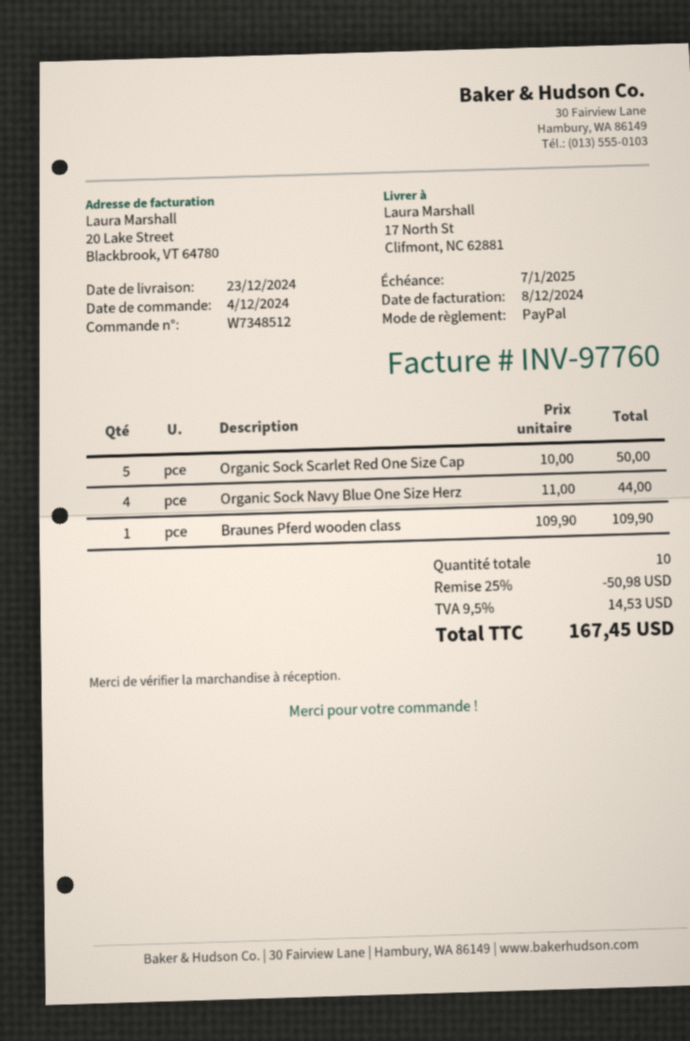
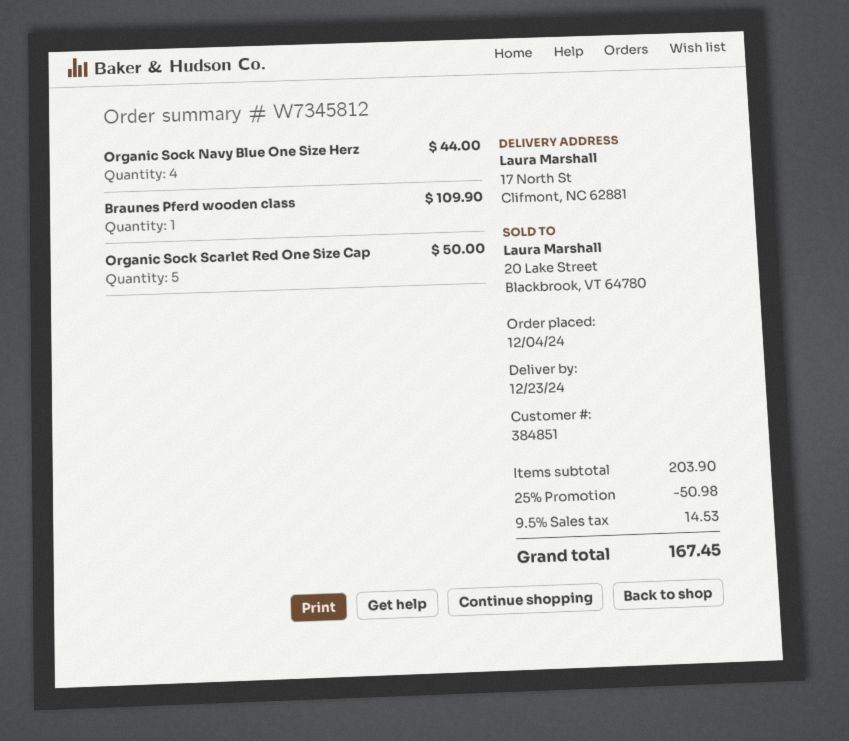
order number: W7348512 -> W7345812

